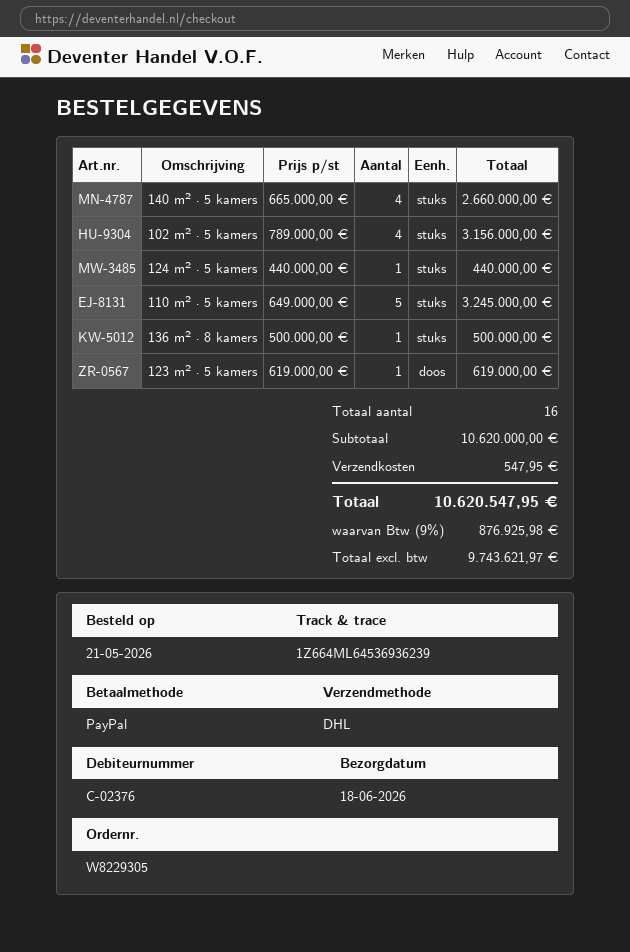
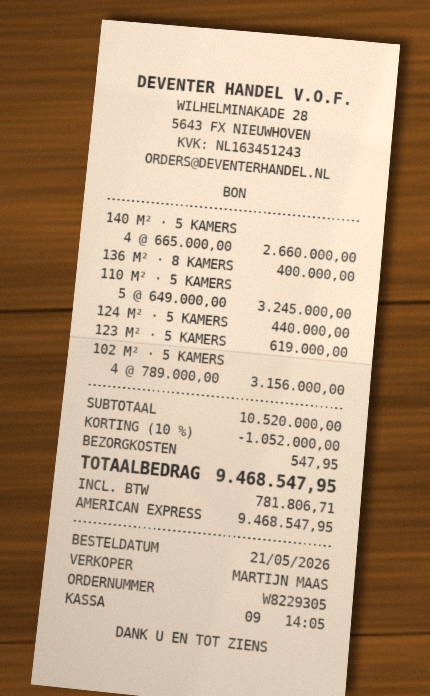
payment method: PayPal -> American Express
136 m² · 8 kamers: 1 x 500000.00 = 500000.00 -> 1 x 400000.00 = 400000.00
subtotal: 10620000.00 -> 10520000.00
discount: none -> 10% = 1052000.00
tax: 876925.98 -> 781806.71
total: 10620547.95 -> 9468547.95

